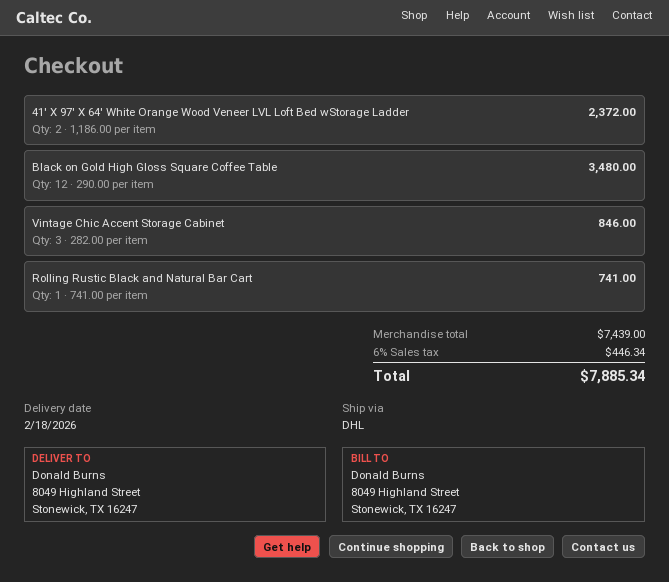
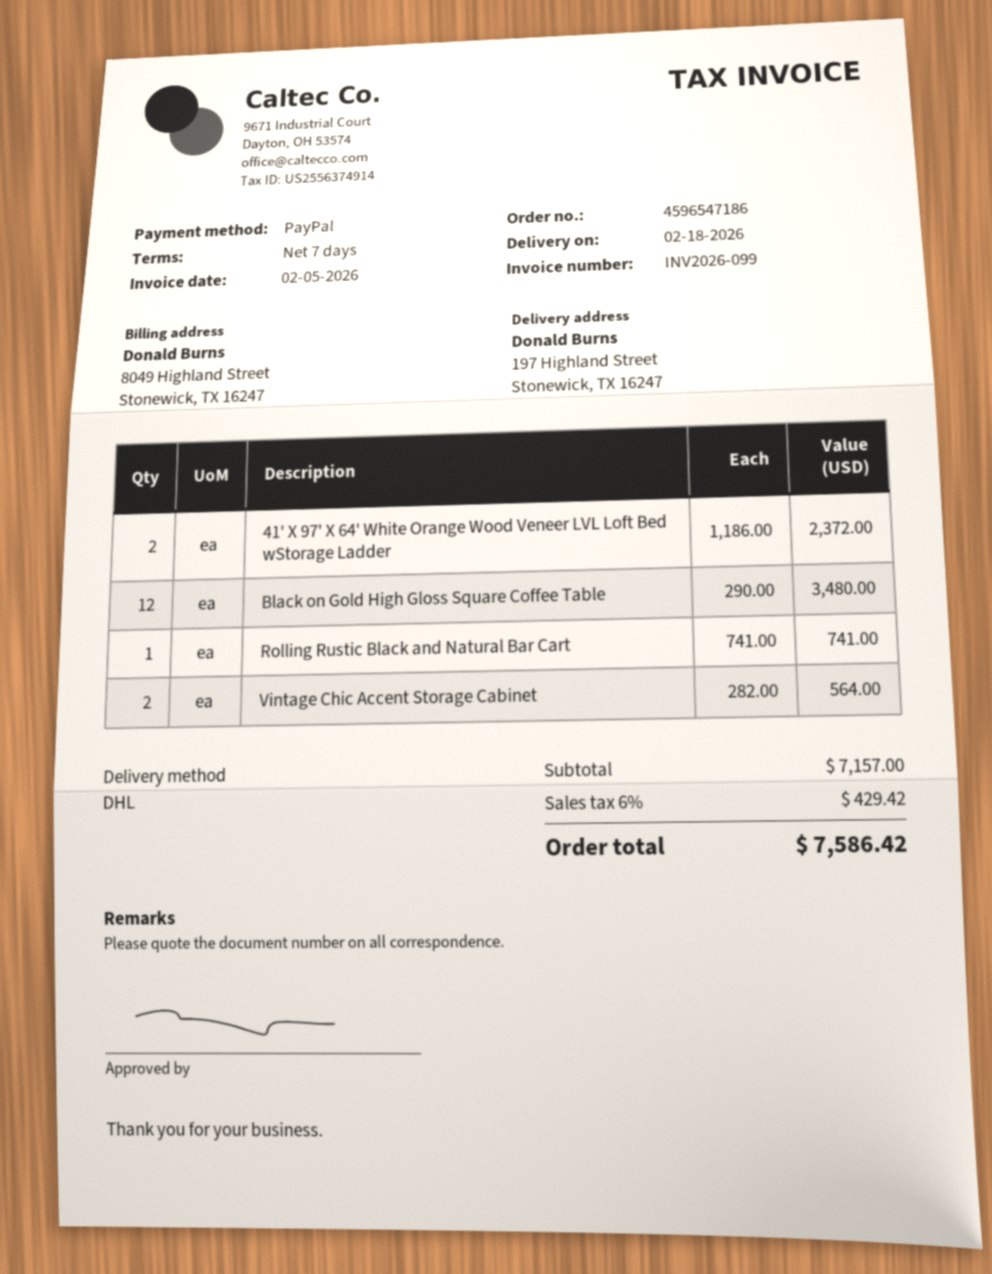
ship to: 8049 Highland Street, Stonewick, TX 16247 -> 197 Highland Street, Stonewick, TX 16247
Vintage Chic Accent Storage Cabinet: 3 x 282.00 = 846.00 -> 2 x 282.00 = 564.00
subtotal: 7439.00 -> 7157.00
tax: 6% = 446.34 -> 6% = 429.42
total: 7885.34 -> 7586.42

